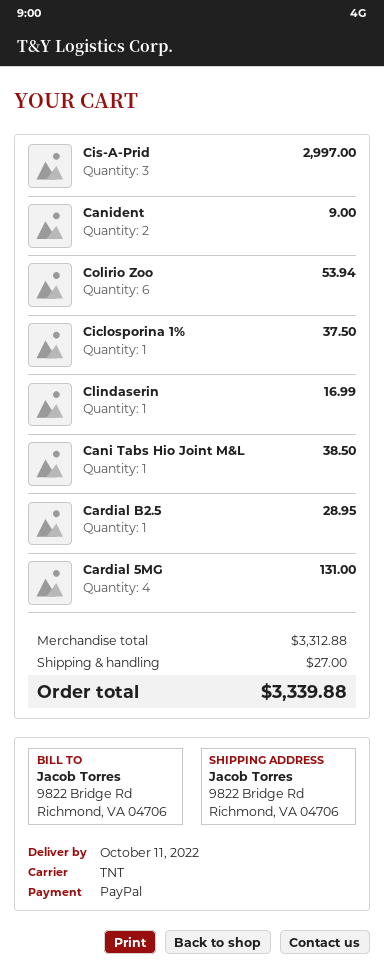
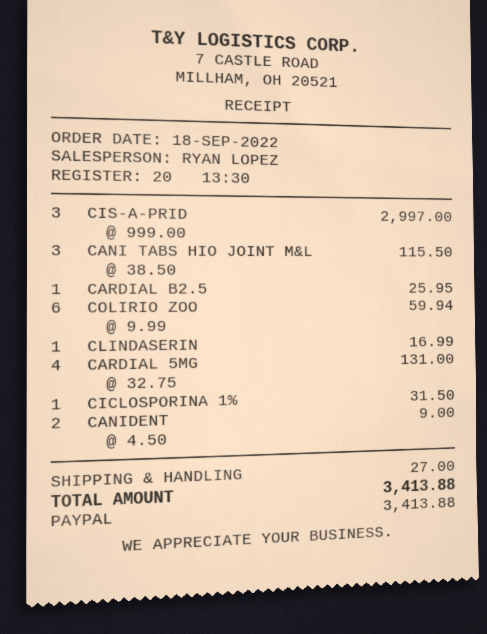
Colirio Zoo: 6 for 53.94 -> 6 for 59.94
Ciclosporina 1%: 1 for 37.50 -> 1 for 31.50
Cani Tabs Hio Joint M&L: 1 for 38.50 -> 3 for 115.50
Cardial B2.5: 1 for 28.95 -> 1 for 25.95
total: 3339.88 -> 3413.88

